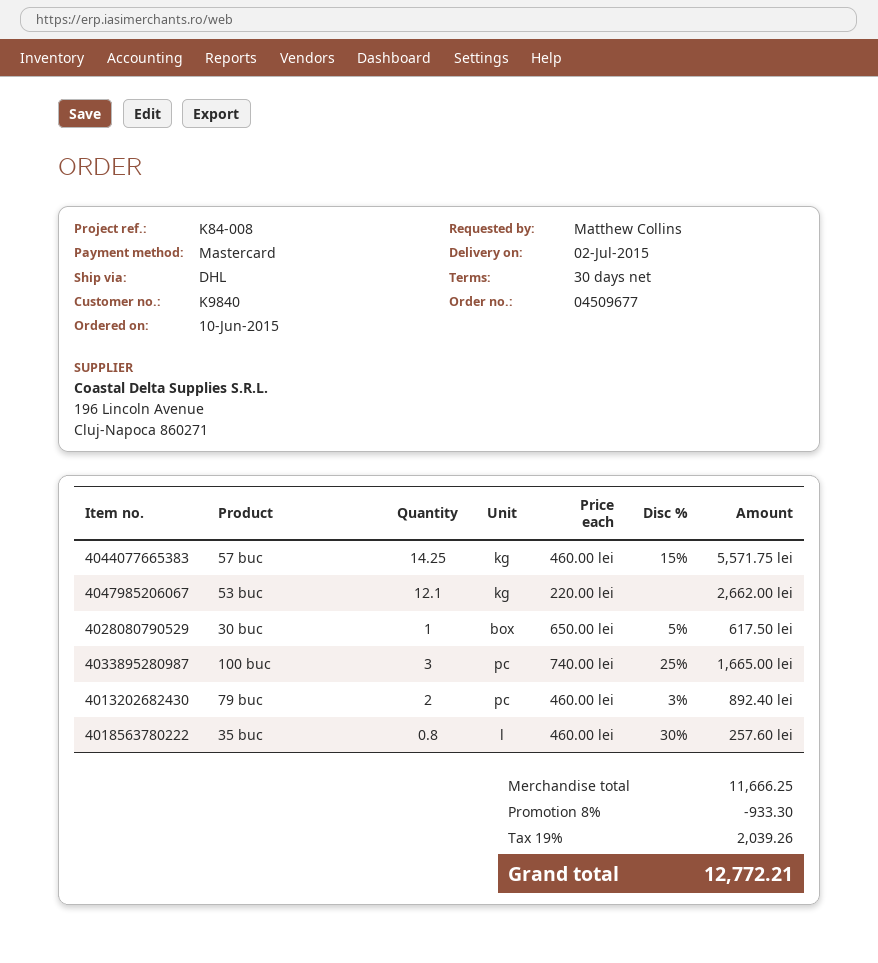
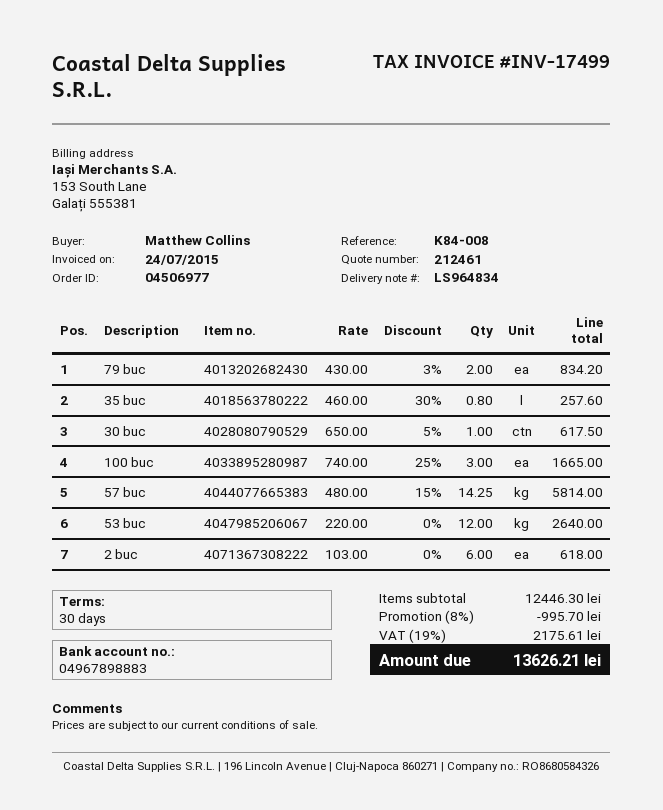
order number: 04509677 -> 04506977
57 buc: 14.25 x 460.00 - 15% = 5571.75 -> 14.25 x 480.00 - 15% = 5814.00
53 buc: 12.1 x 220.00 = 2662.00 -> 12 x 220.00 = 2640.00
79 buc: 2 x 460.00 - 3% = 892.40 -> 2 x 430.00 - 3% = 834.20
2 buc: none -> 6 x 103.00 = 618.00
subtotal: 11666.25 -> 12446.30
discount: 8% = 933.30 -> 8% = 995.70
tax: 19% = 2039.26 -> 19% = 2175.61
total: 12772.21 -> 13626.21

